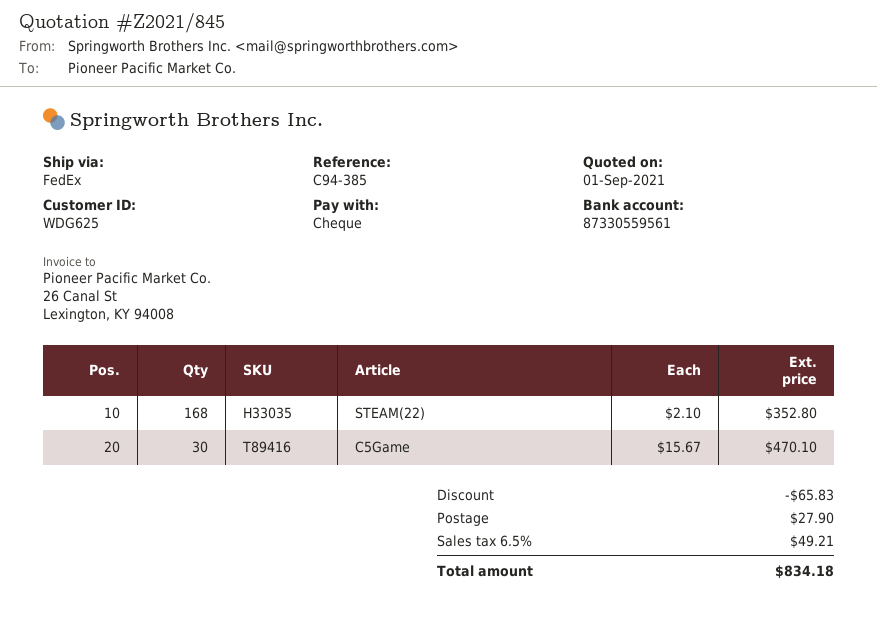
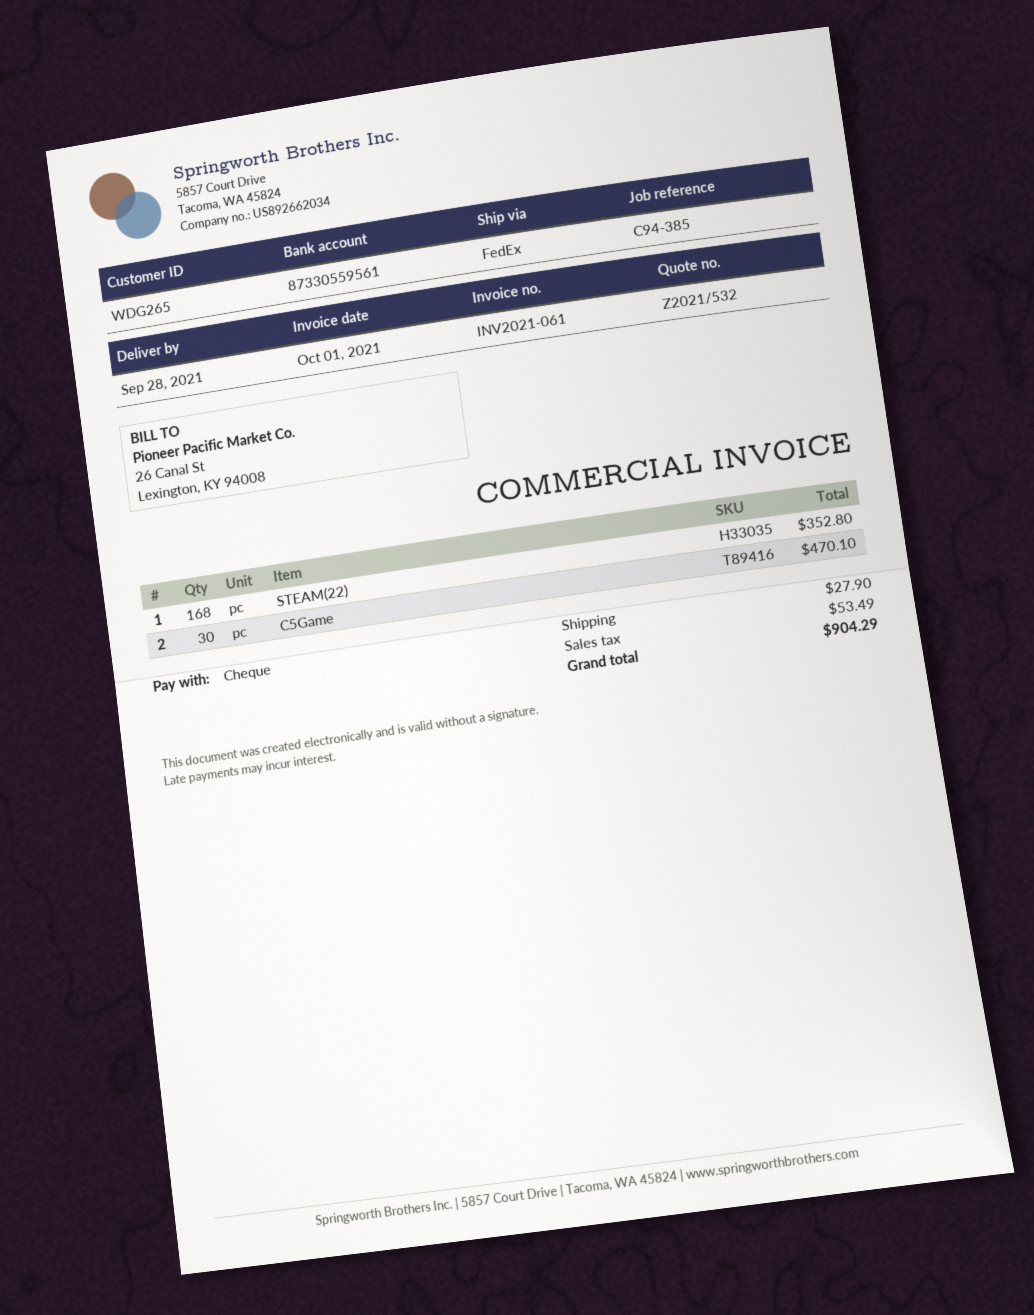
quote number: Z2021/845 -> Z2021/532
customer number: WDG625 -> WDG265
discount: 65.83 -> none
tax: 49.21 -> 53.49
total: 834.18 -> 904.29

